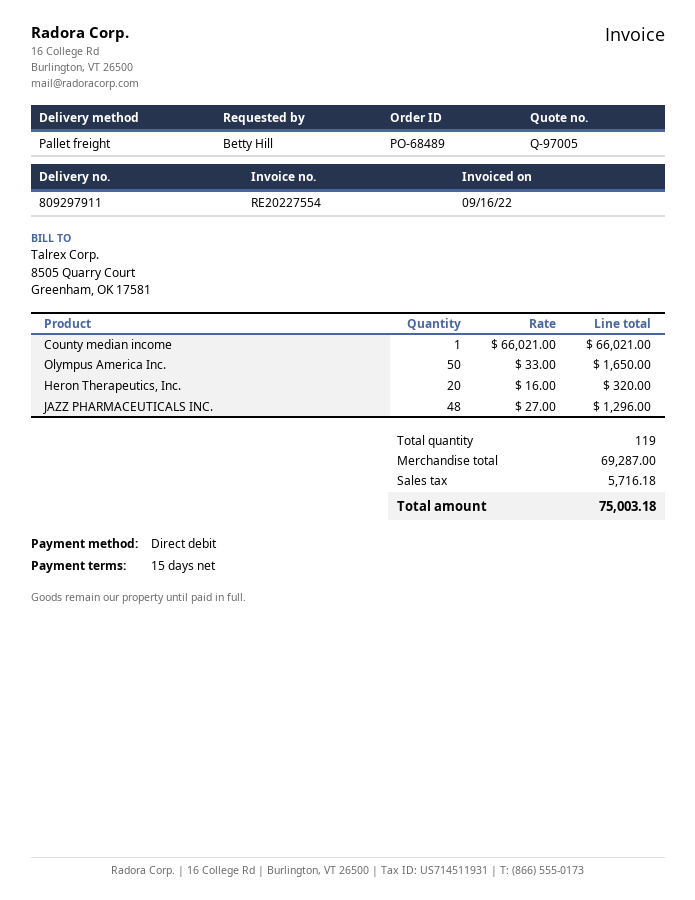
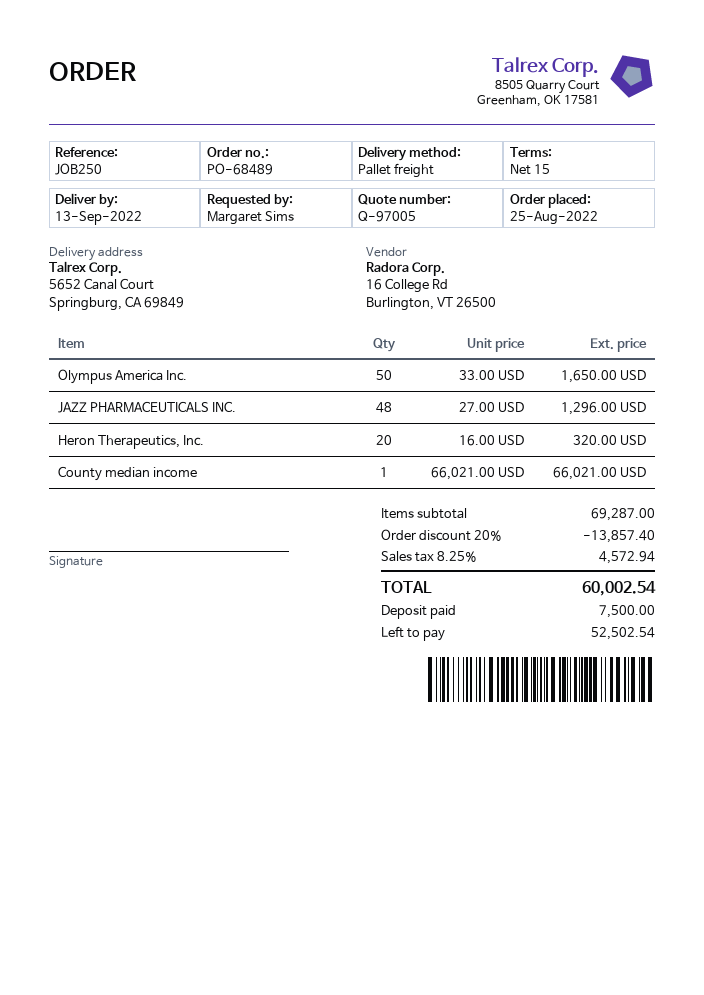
ordered by: Betty Hill -> Margaret Sims
discount: none -> 20% = 13857.40
tax: 5716.18 -> 4572.94
total: 75003.18 -> 60002.54

